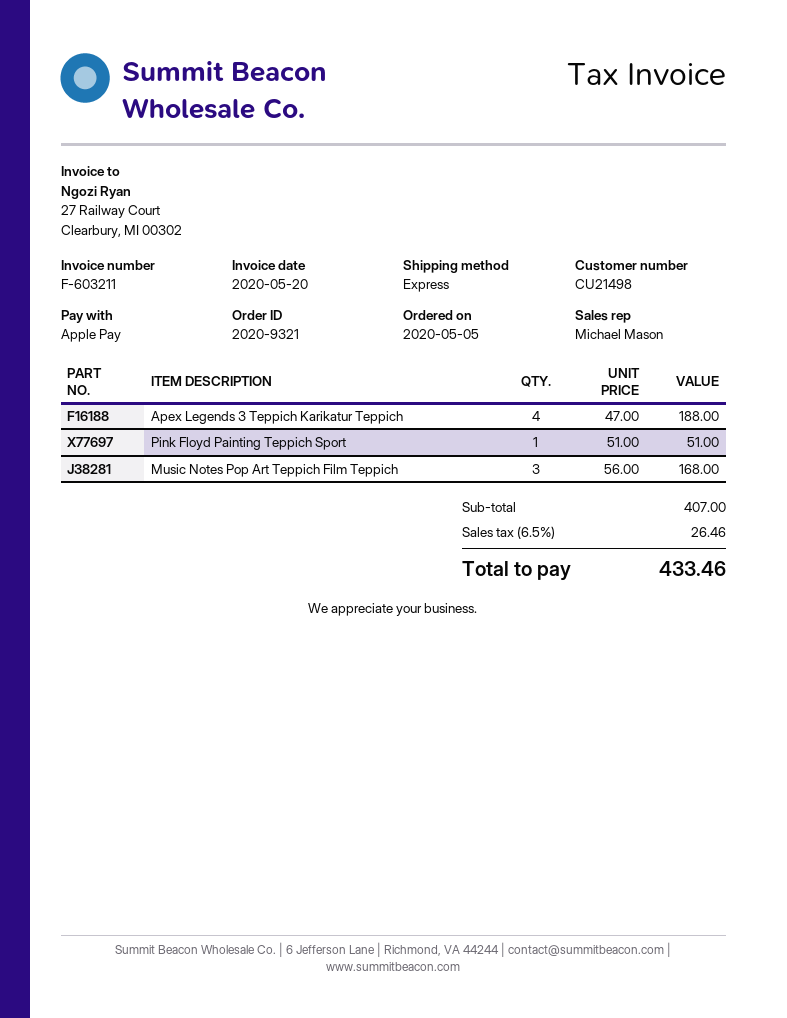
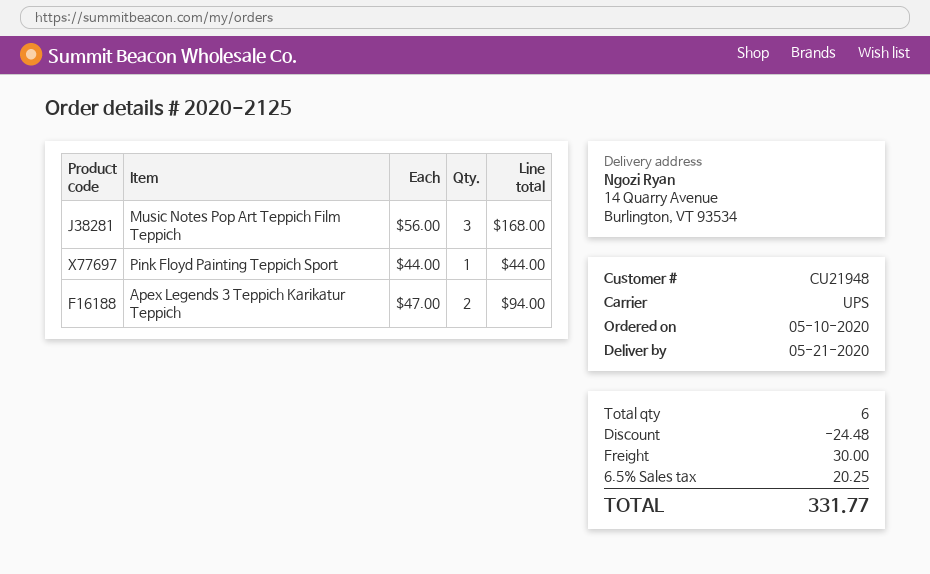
order number: 2020-9321 -> 2020-2125
order date: 2020-05-05 -> 2020-05-10
customer number: CU21498 -> CU21948
shipping method: express -> UPS
Apex Legends 3 Teppich Karikatur Teppich: 4 x 47.00 = 188.00 -> 2 x 47.00 = 94.00
Pink Floyd Painting Teppich Sport: 1 x 51.00 = 51.00 -> 1 x 44.00 = 44.00
discount: none -> 24.48
shipping: none -> 30.00
tax: 6.5% = 26.46 -> 6.5% = 20.25
total: 433.46 -> 331.77

